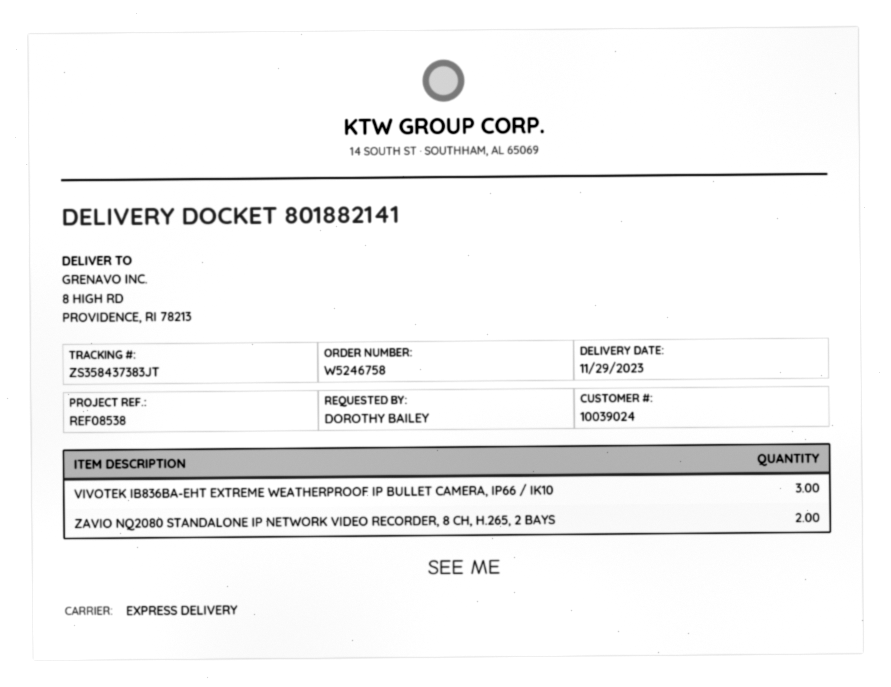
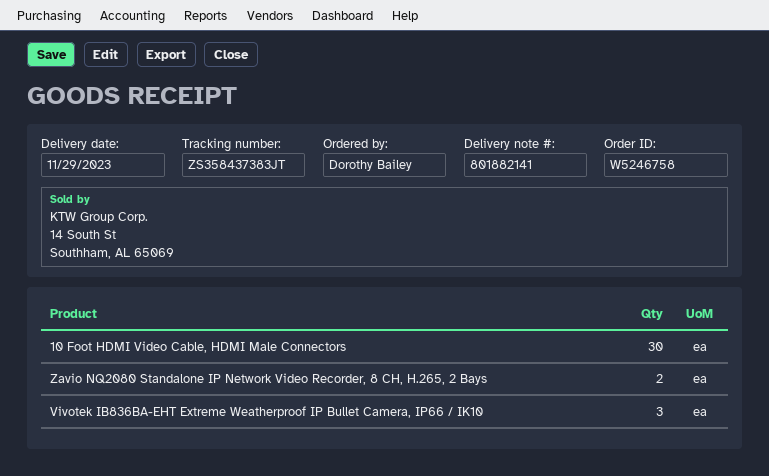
10 Foot HDMI Video Cable, HDMI Male Connectors: none -> 30

